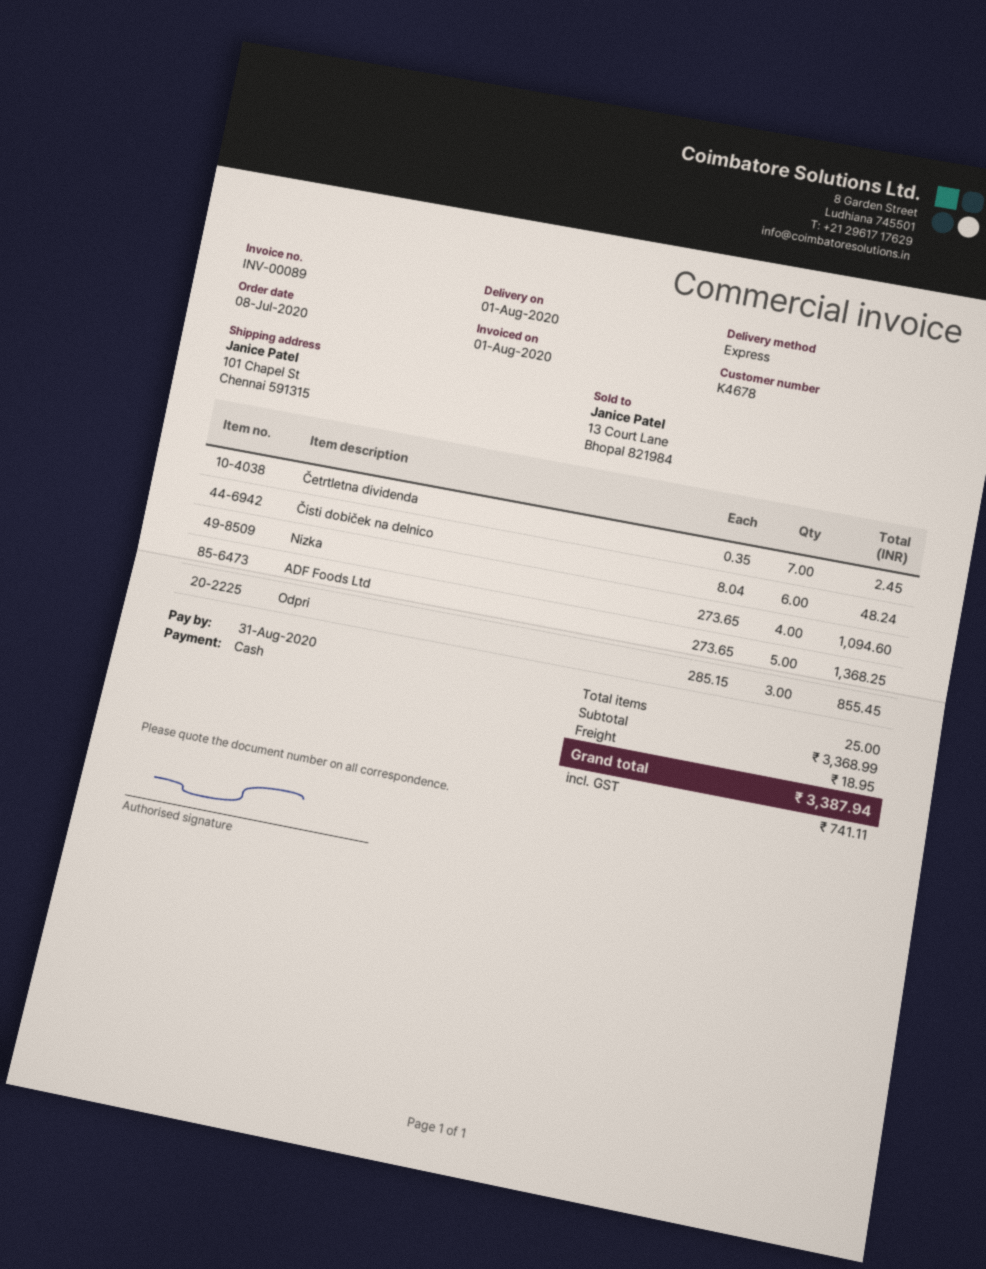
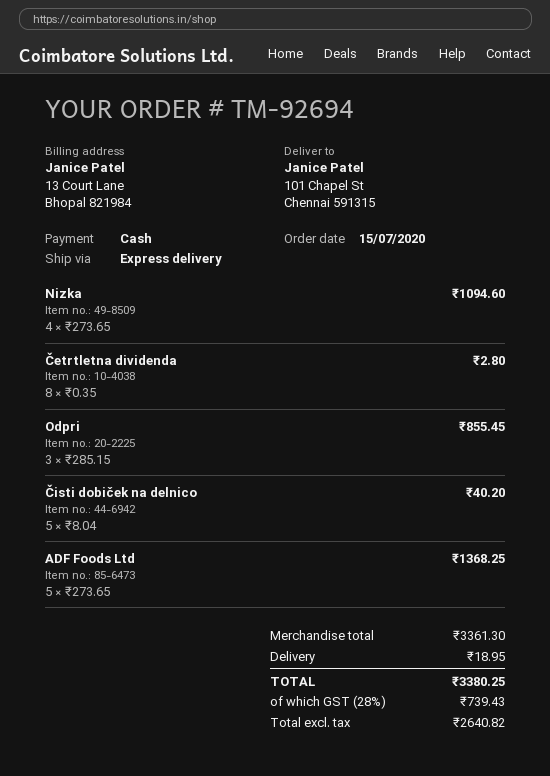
order date: 2020-07-08 -> 2020-07-15
Četrtletna dividenda: 7 x 0.35 = 2.45 -> 8 x 0.35 = 2.80
Čisti dobiček na delnico: 6 x 8.04 = 48.24 -> 5 x 8.04 = 40.20
subtotal: 3368.99 -> 3361.30
tax: 741.11 -> 739.43
total: 3387.94 -> 3380.25

